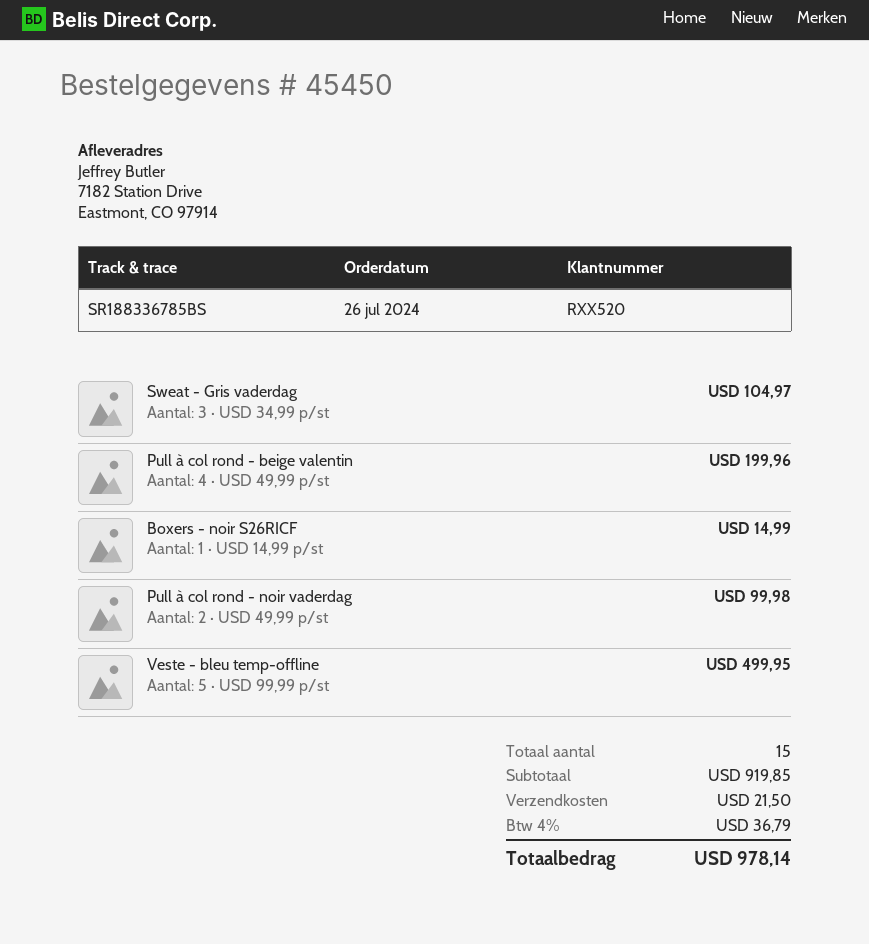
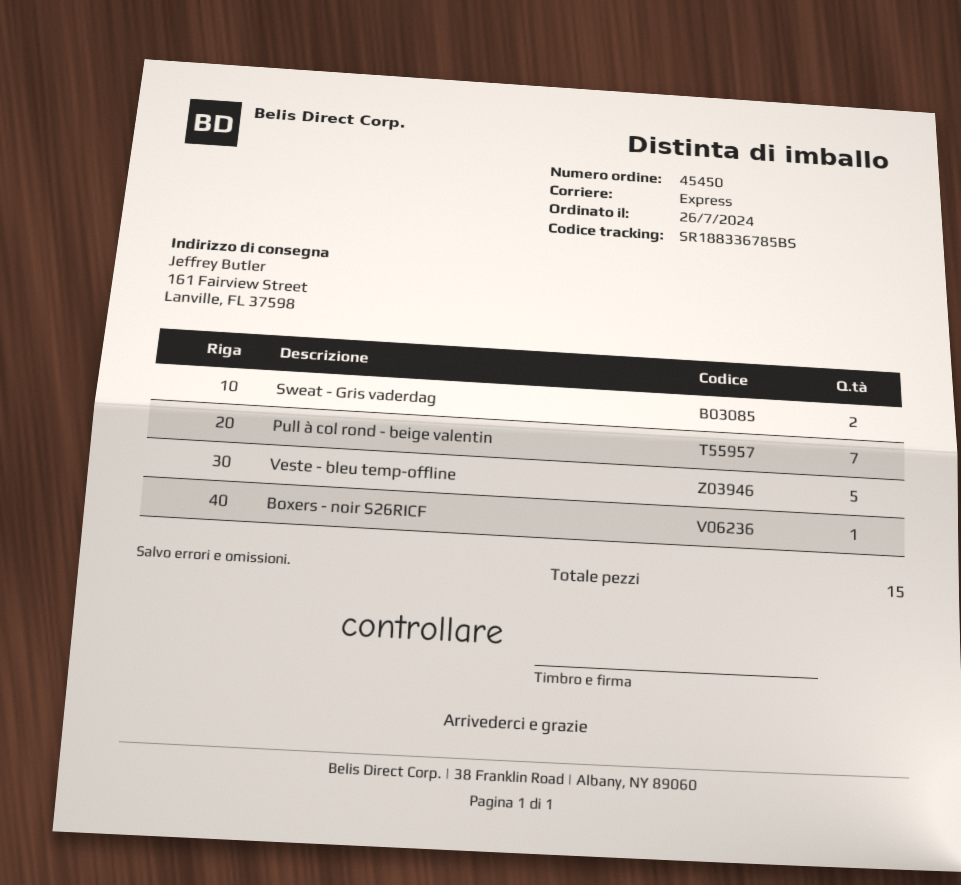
ship to: 7182 Station Drive, Eastmont, CO 97914 -> 161 Fairview Street, Lanville, FL 37598
Sweat - Gris vaderdag: 3 -> 2
Pull à col rond - beige valentin: 4 -> 7
Pull à col rond - noir vaderdag: 2 -> none

